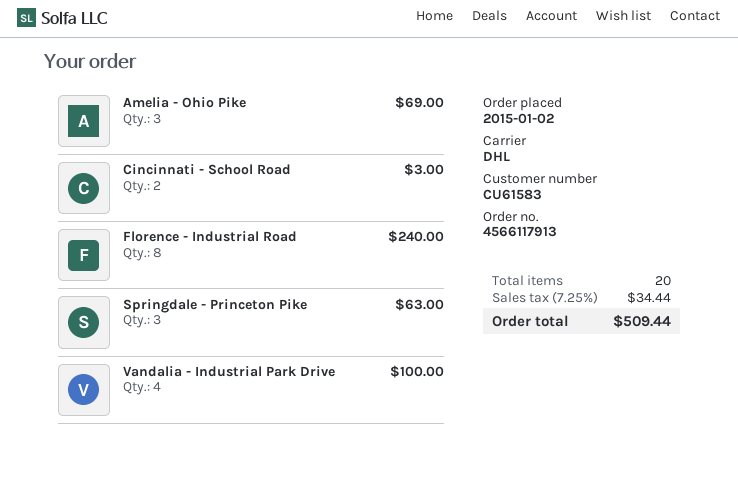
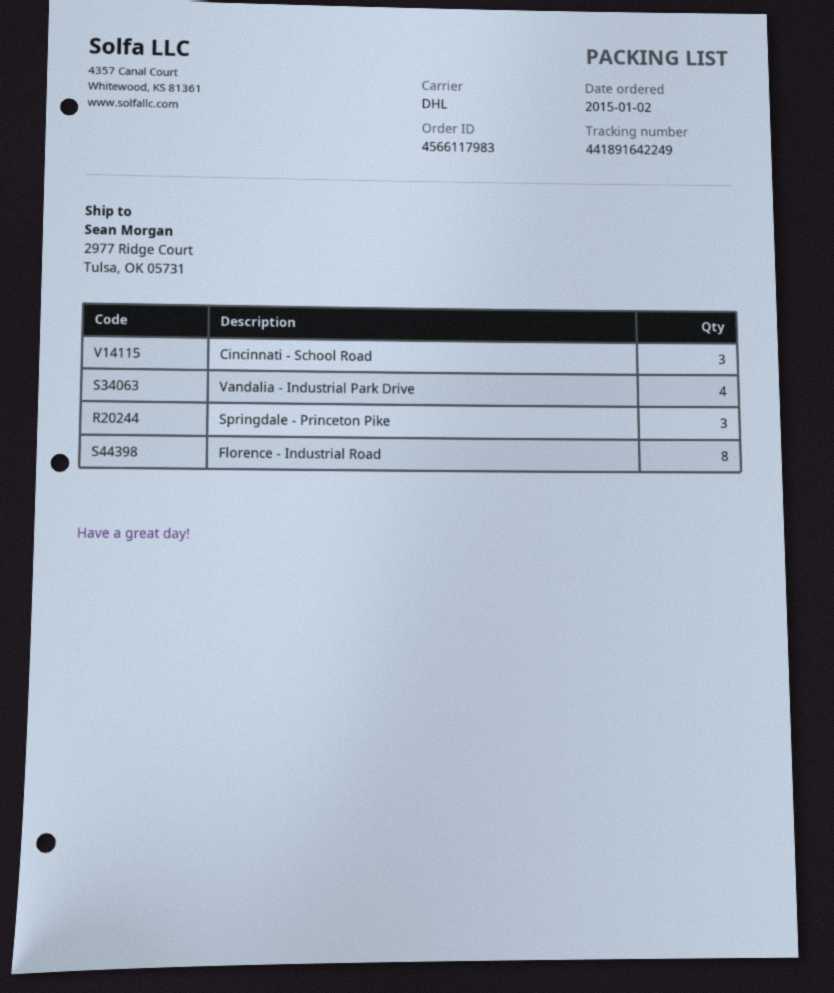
order number: 4566117913 -> 4566117983
Amelia - Ohio Pike: 3 -> none
Cincinnati - School Road: 2 -> 3

